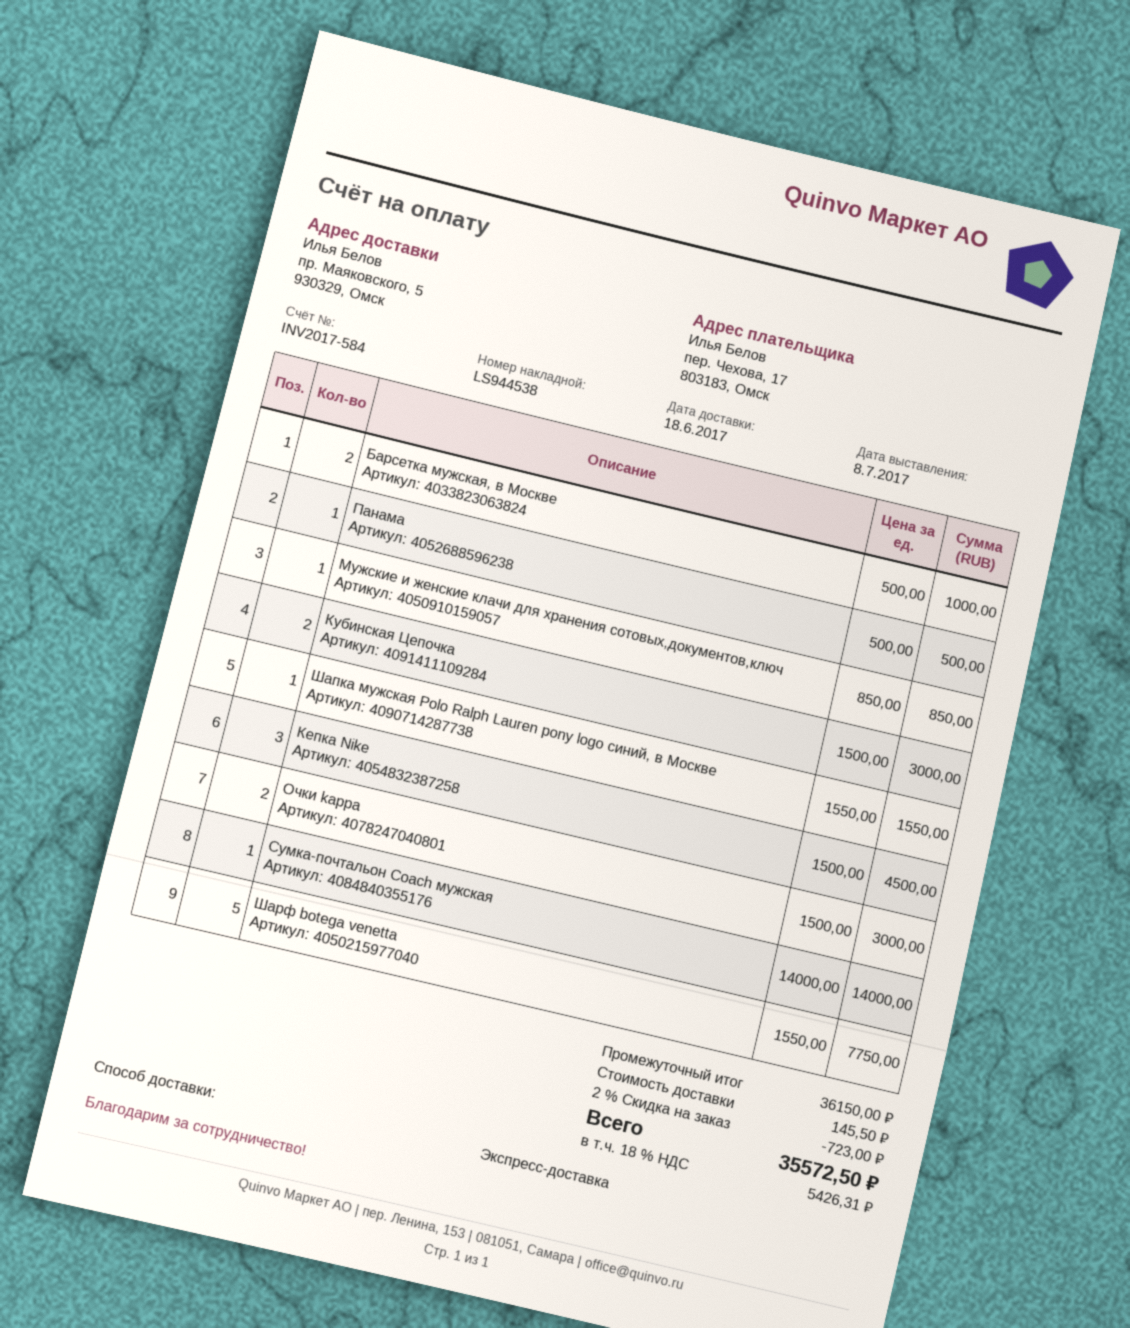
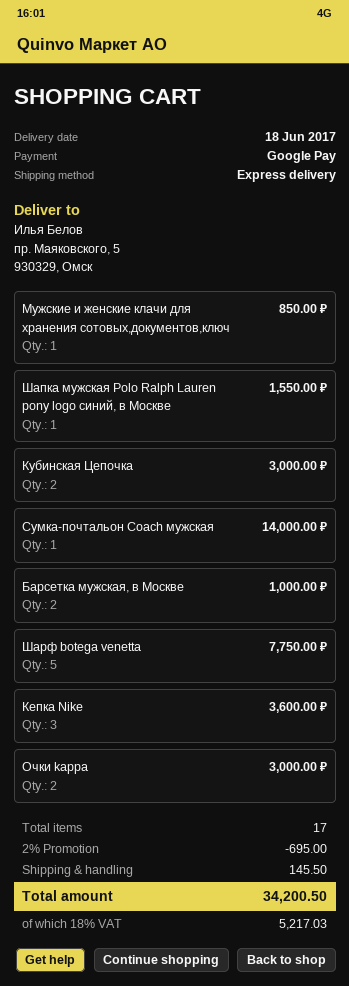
Панама: 1 for 500.00 -> none
Кепка Nike: 3 for 4500.00 -> 3 for 3600.00
discount: 2% = 723.00 -> 2% = 695.00
tax: 18% = 5426.31 -> 18% = 5217.03
total: 35572.50 -> 34200.50

